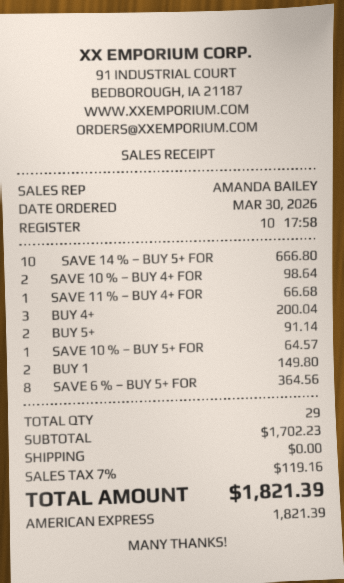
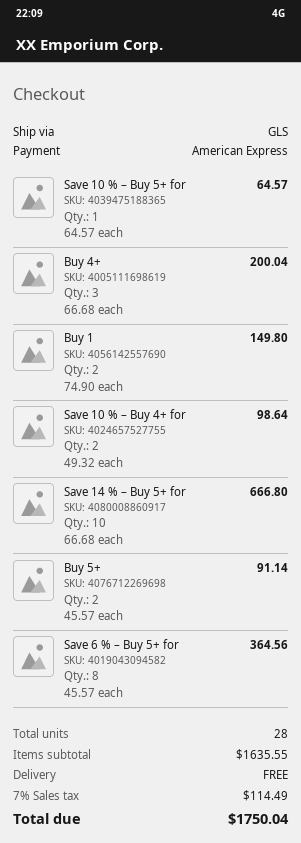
SAVE 11 % – BUY 4+ FOR: 1 for 66.68 -> none
total quantity: 29 -> 28
subtotal: 1702.23 -> 1635.55
tax: 7% = 119.16 -> 7% = 114.49
total: 1821.39 -> 1750.04

